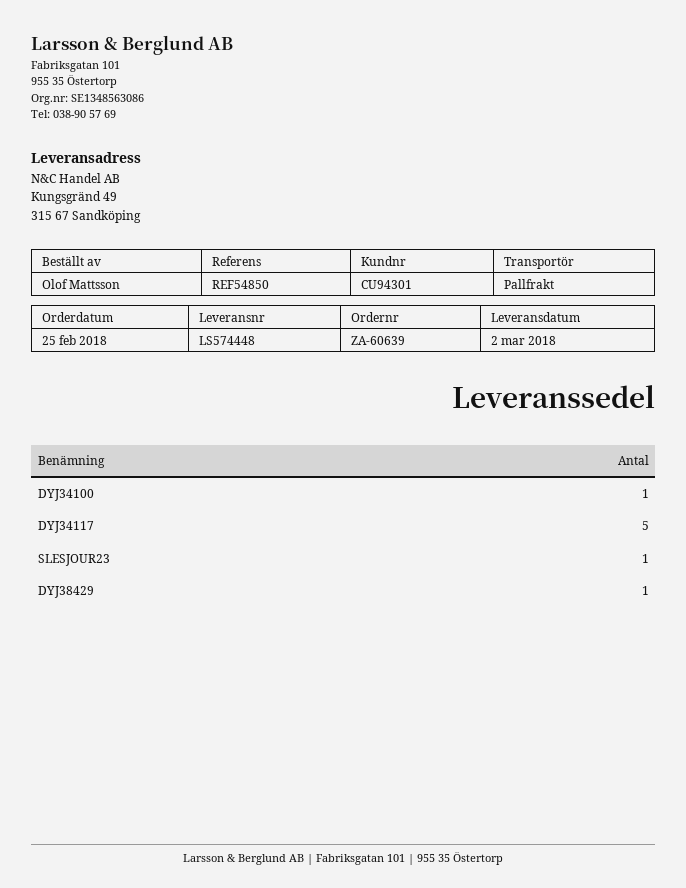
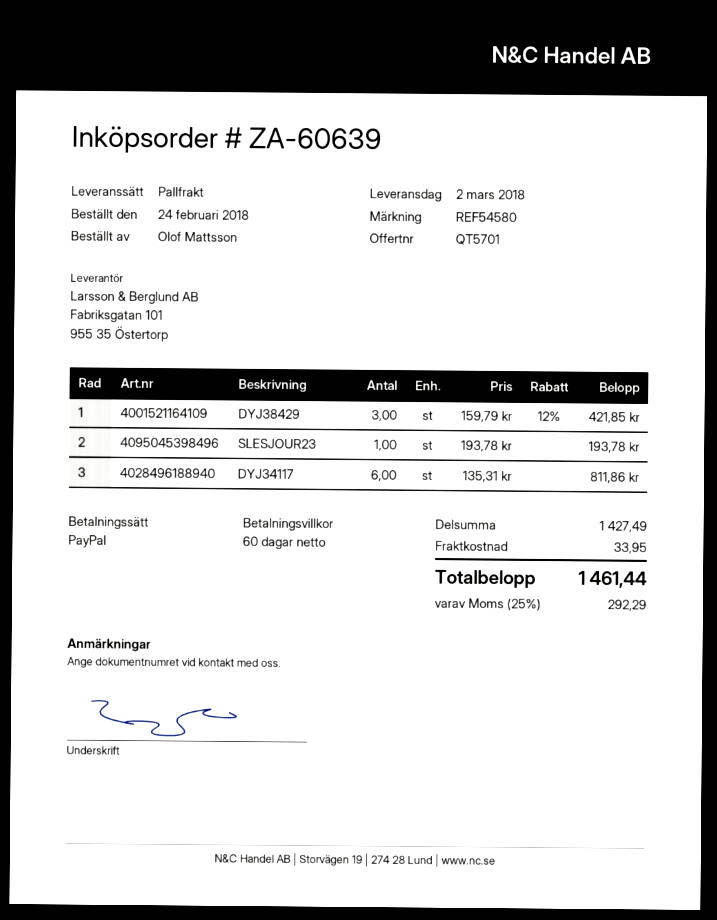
order date: 2018-02-25 -> 2018-02-24
reference: REF54850 -> REF54580
DYJ34100: 1 -> none
DYJ34117: 5 -> 6
DYJ38429: 1 -> 3

